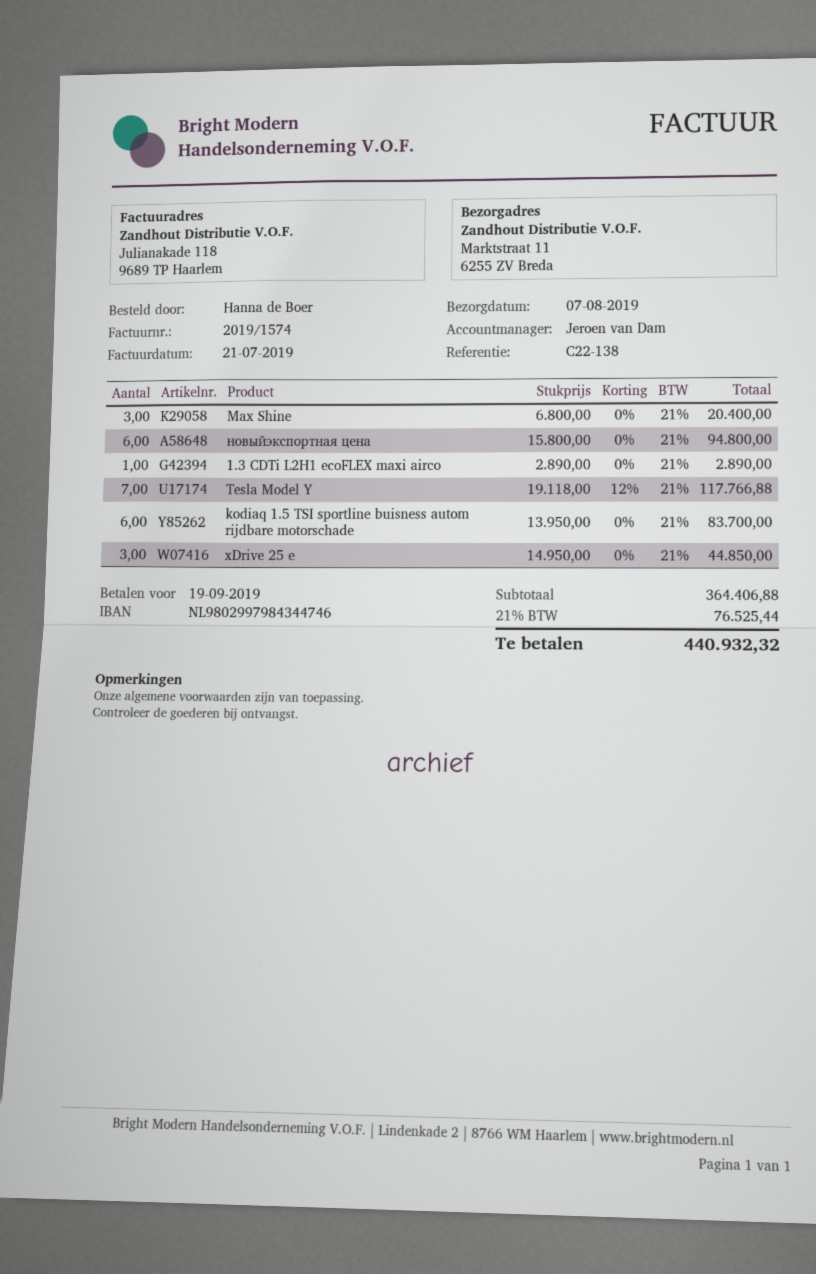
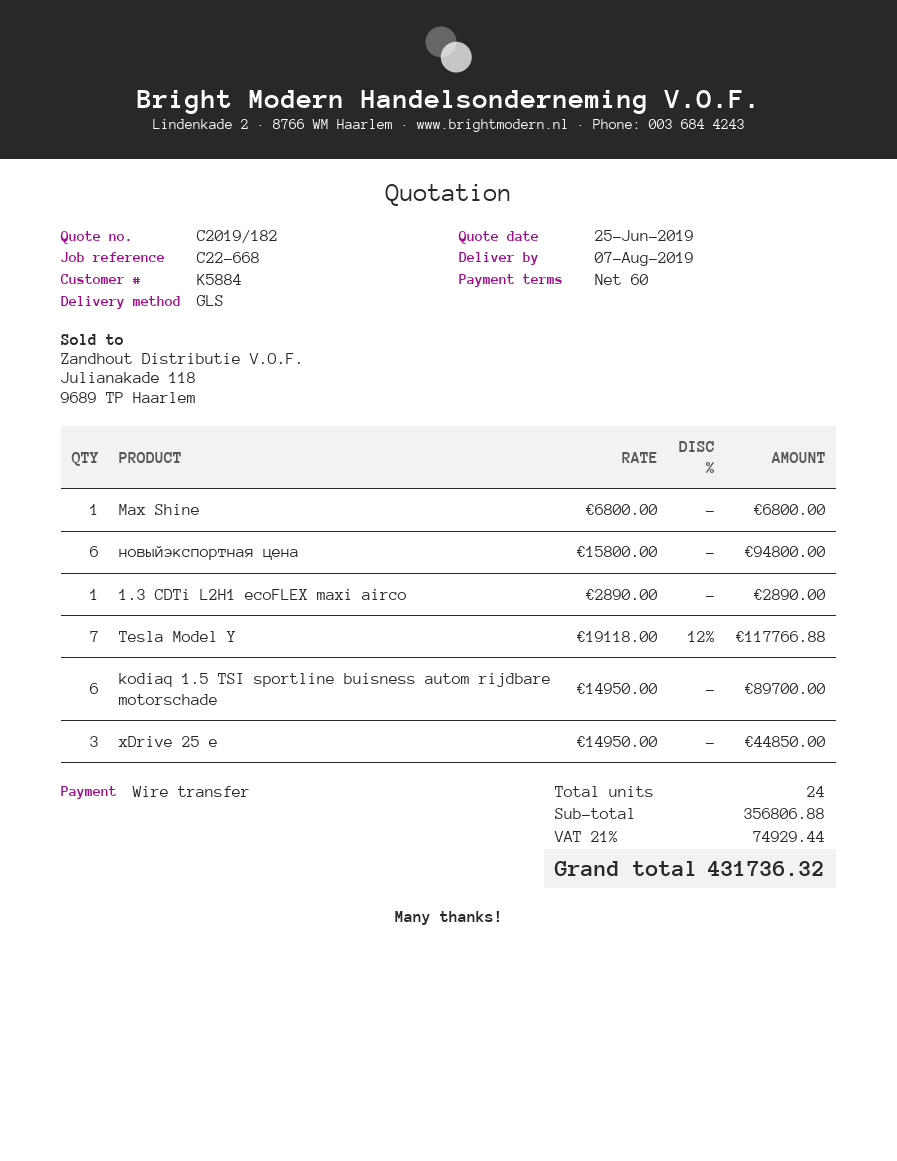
reference: C22-138 -> C22-668
Max Shine: 3 x 6800.00 = 20400.00 -> 1 x 6800.00 = 6800.00
kodiaq 1.5 TSI sportline buisness autom rijdbare motorschade: 6 x 13950.00 = 83700.00 -> 6 x 14950.00 = 89700.00
subtotal: 364406.88 -> 356806.88
tax: 21% = 76525.44 -> 21% = 74929.44
total: 440932.32 -> 431736.32

